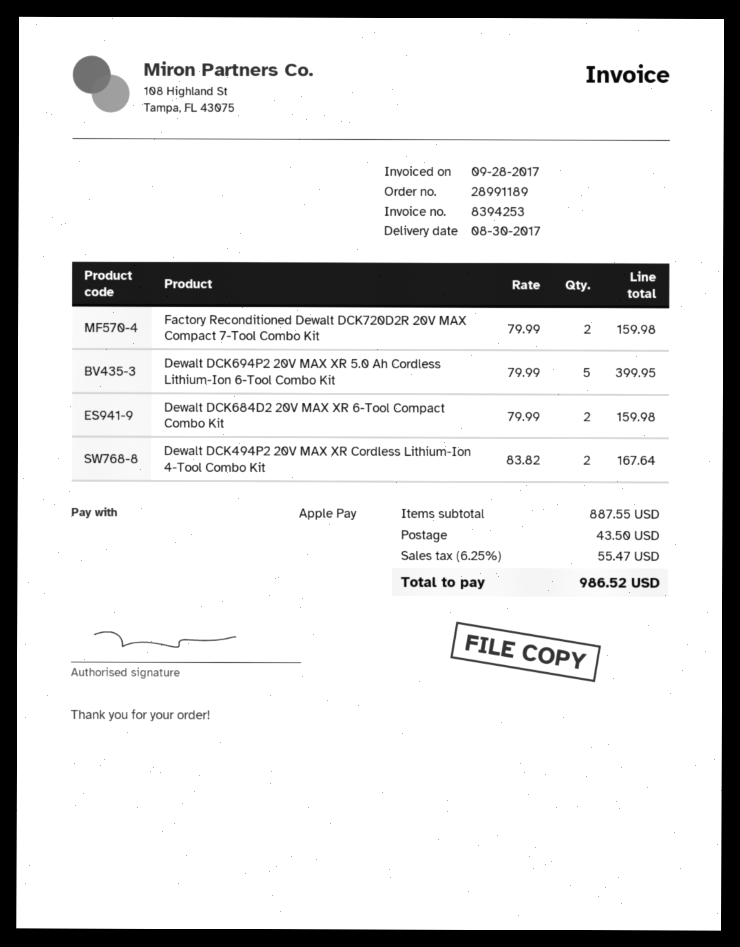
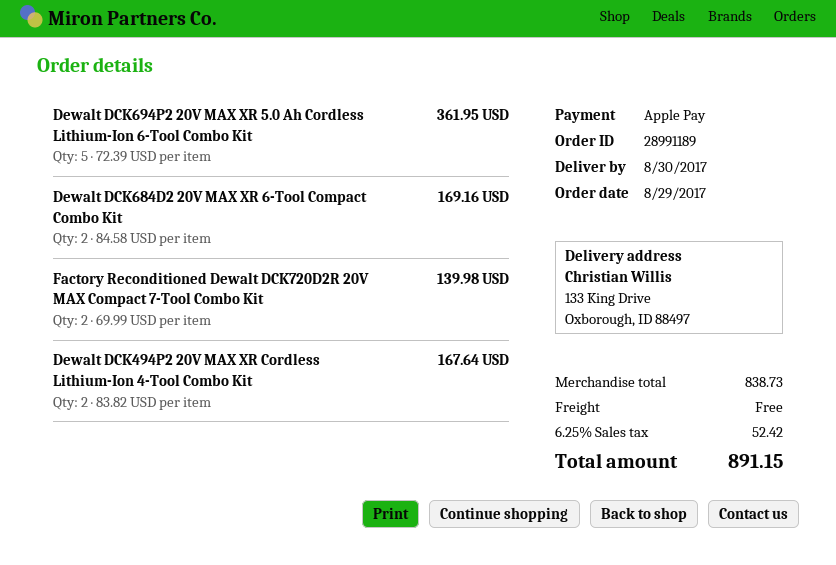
Factory Reconditioned Dewalt DCK720D2R 20V MAX Compact 7-Tool Combo Kit: 2 x 79.99 = 159.98 -> 2 x 69.99 = 139.98
Dewalt DCK694P2 20V MAX XR 5.0 Ah Cordless Lithium-Ion 6-Tool Combo Kit: 5 x 79.99 = 399.95 -> 5 x 72.39 = 361.95
Dewalt DCK684D2 20V MAX XR 6-Tool Compact Combo Kit: 2 x 79.99 = 159.98 -> 2 x 84.58 = 169.16
subtotal: 887.55 -> 838.73
shipping: 43.50 -> 0.00
tax: 6.25% = 55.47 -> 6.25% = 52.42
total: 986.52 -> 891.15

